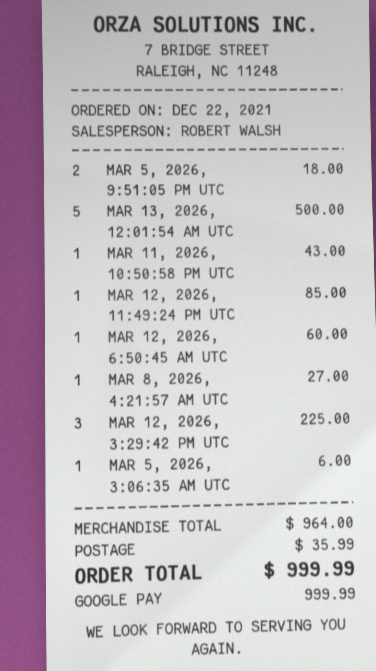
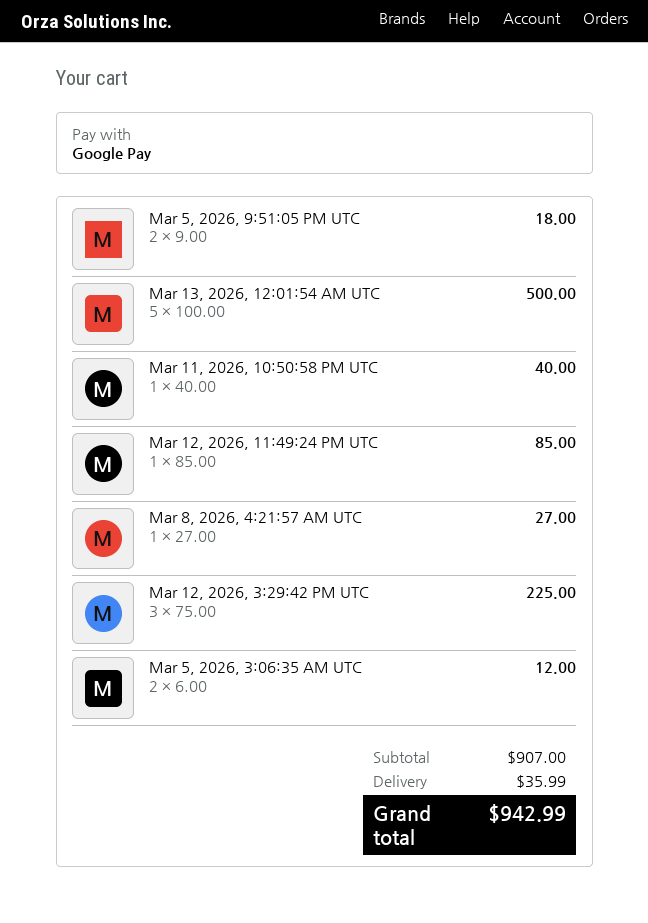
MAR 11, 2026, 10:50:58 PM UTC: 1 for 43.00 -> 1 for 40.00
MAR 12, 2026, 6:50:45 AM UTC: 1 for 60.00 -> none
MAR 5, 2026, 3:06:35 AM UTC: 1 for 6.00 -> 2 for 12.00
subtotal: 964.00 -> 907.00
total: 999.99 -> 942.99

